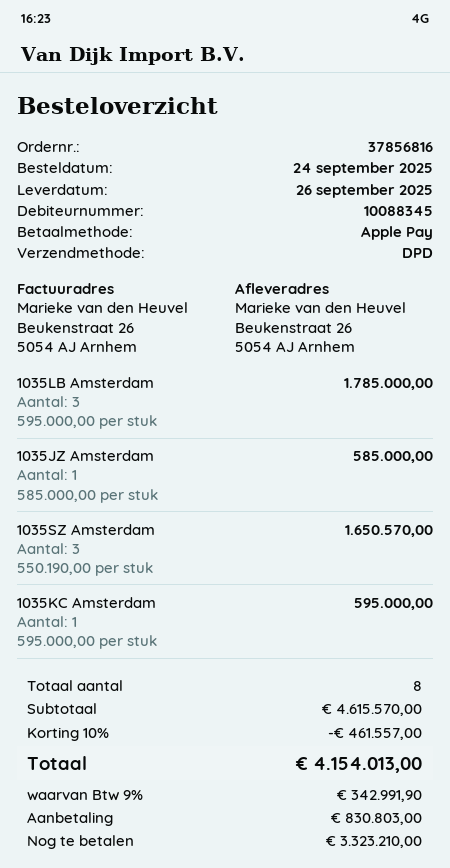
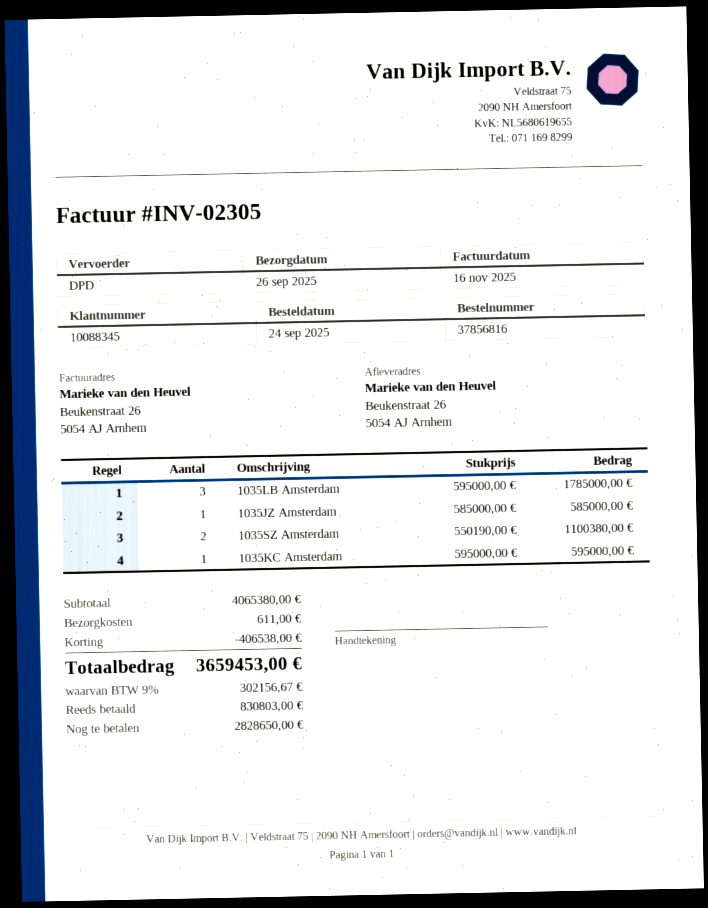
1035SZ Amsterdam: 3 x 550190.00 = 1650570.00 -> 2 x 550190.00 = 1100380.00
subtotal: 4615570.00 -> 4065380.00
discount: 461557.00 -> 406538.00
shipping: none -> 611.00
tax: 9% = 342991.90 -> 9% = 302156.67
total: 4154013.00 -> 3659453.00
balance: 3323210.00 -> 2828650.00

